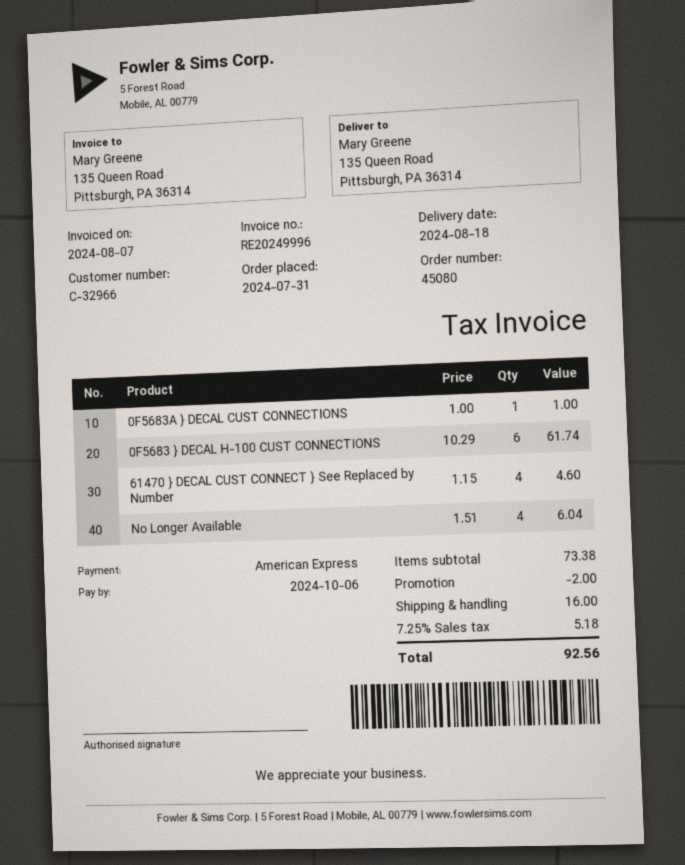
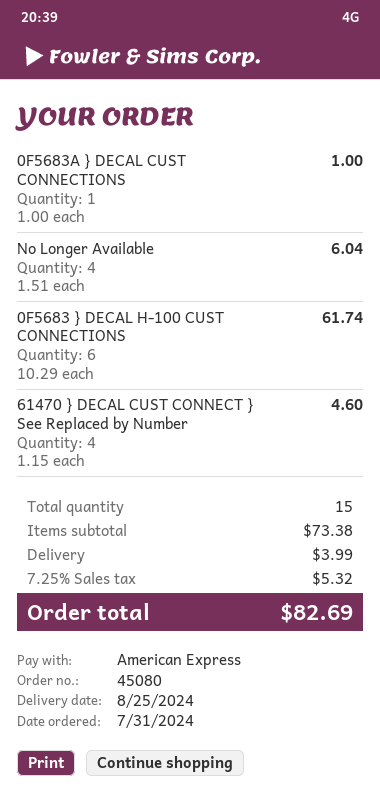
delivery date: 2024-08-18 -> 2024-08-25
discount: 2.00 -> none
shipping: 16.00 -> 3.99
tax: 7.25% = 5.18 -> 7.25% = 5.32
total: 92.56 -> 82.69

